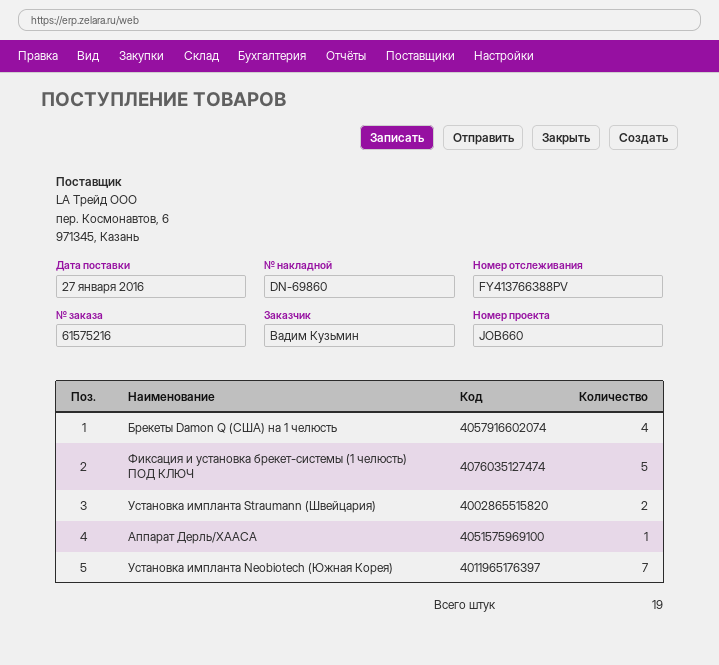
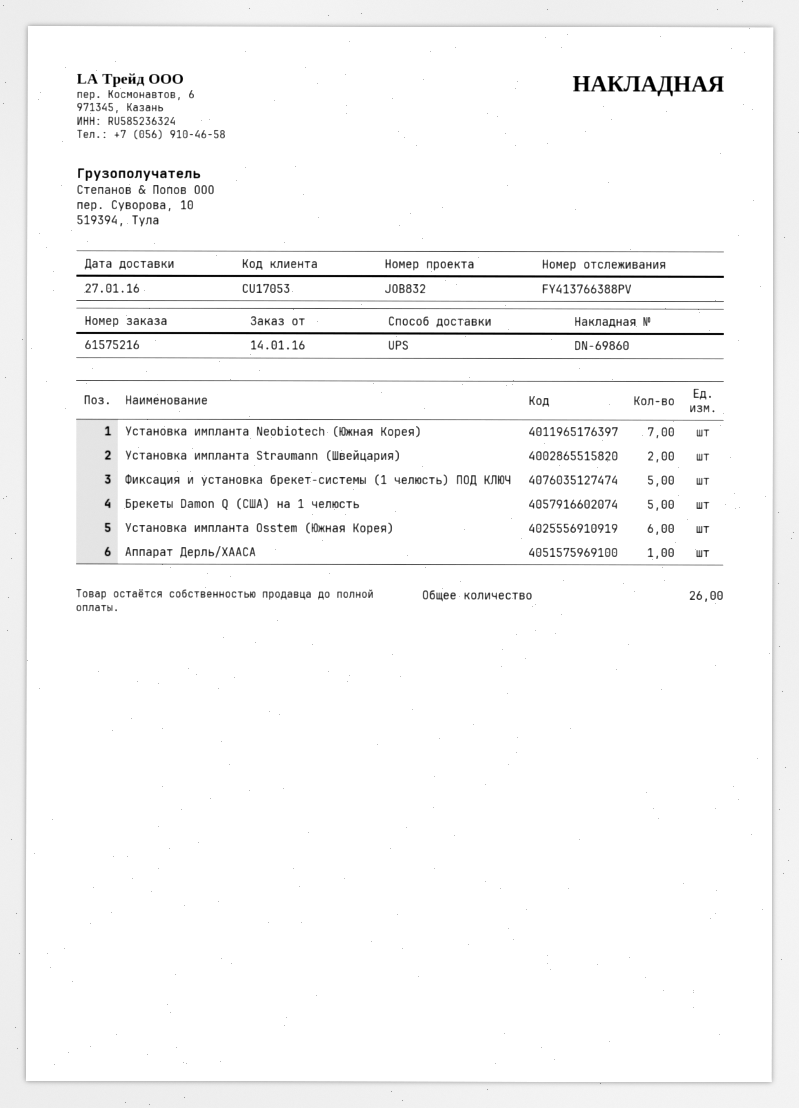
reference: JOB660 -> JOB832
Брекеты Damon Q (США) на 1 челюсть: 4 -> 5
Установка импланта Osstem (Южная Корея): none -> 6
total quantity: 19 -> 26

